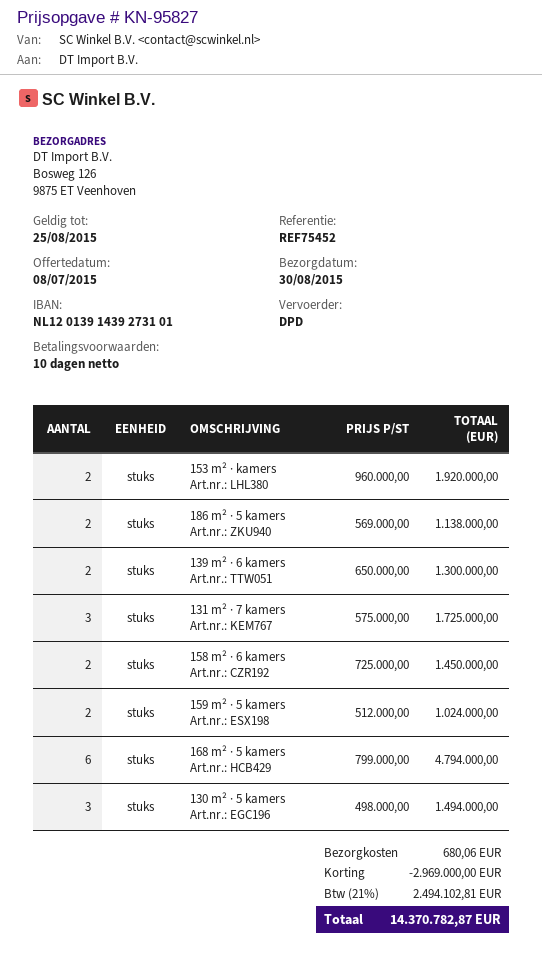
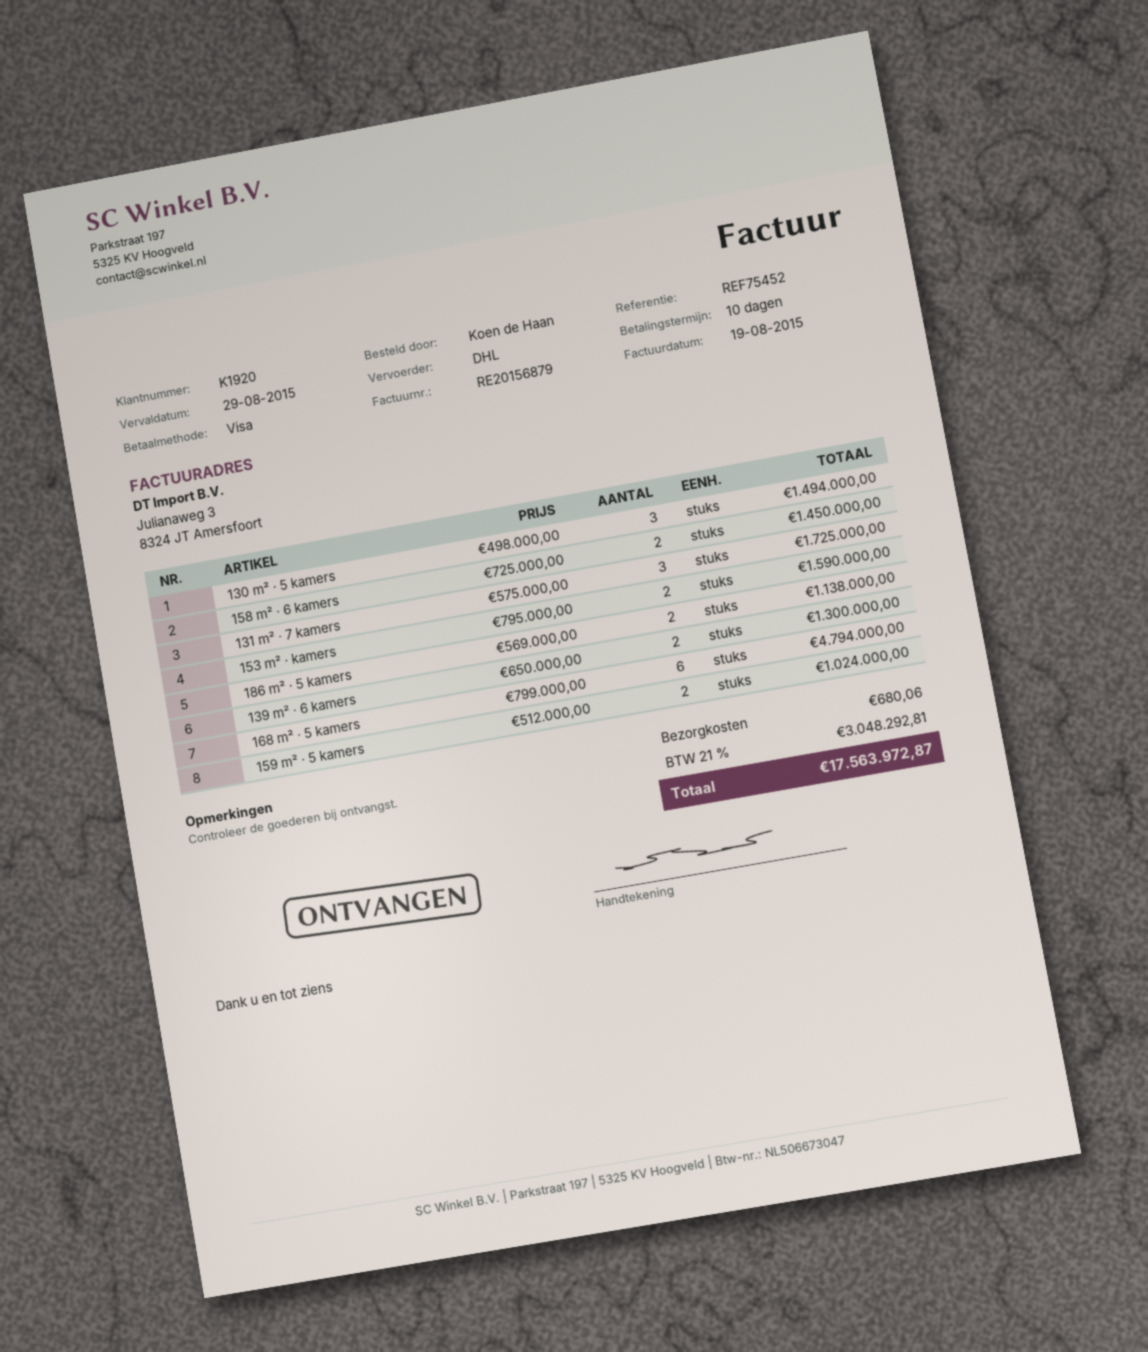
shipping method: DPD -> DHL
153 m² · kamers: 2 x 960000.00 = 1920000.00 -> 2 x 795000.00 = 1590000.00
discount: 2969000.00 -> none
tax: 21% = 2494102.81 -> 21% = 3048292.81
total: 14370782.87 -> 17563972.87

